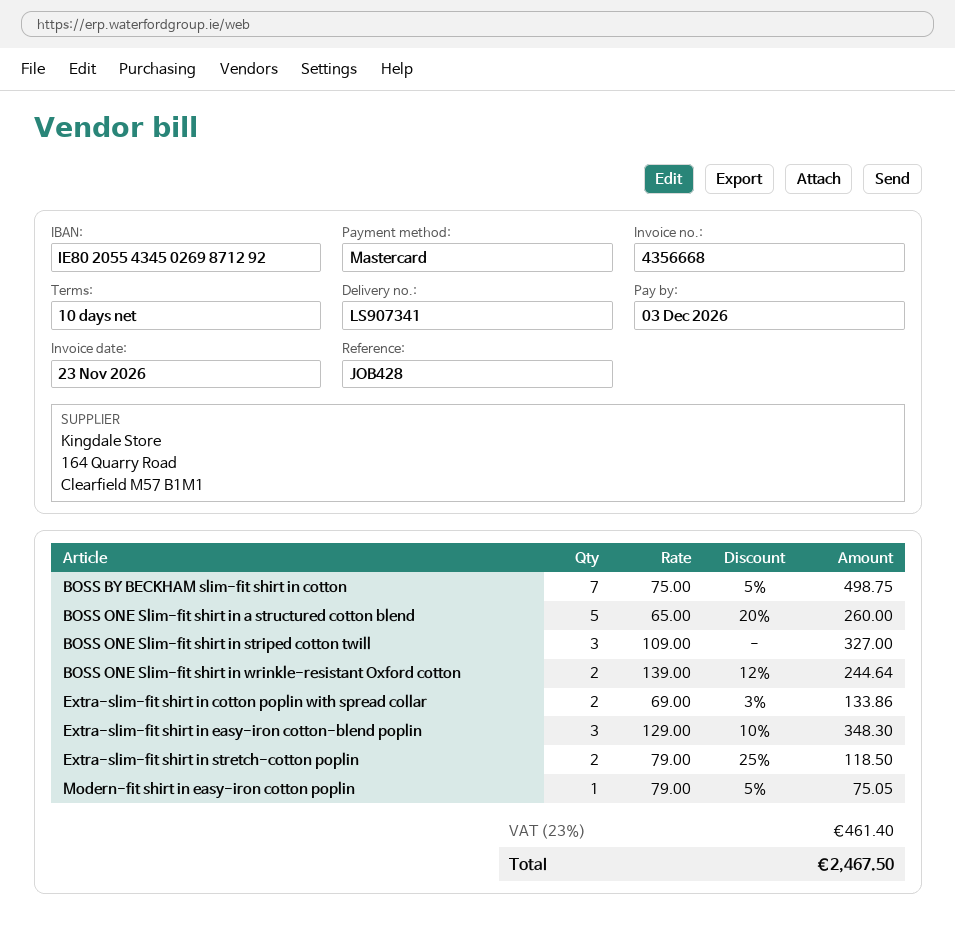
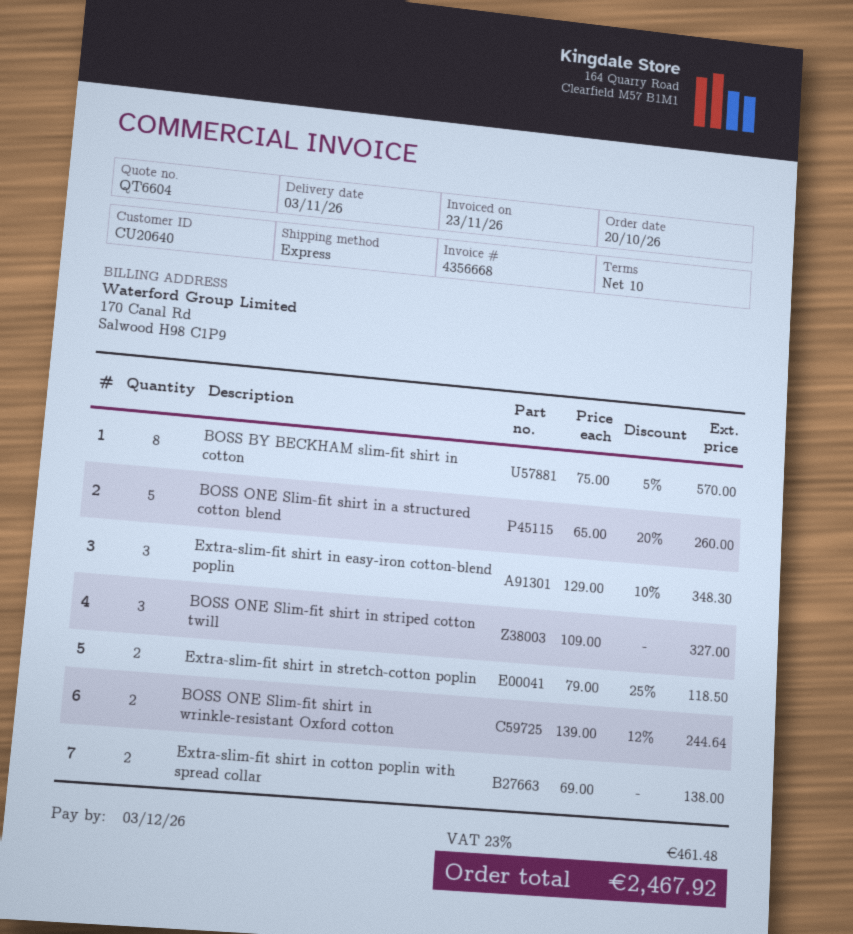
BOSS BY BECKHAM slim-fit shirt in cotton: 7 x 75.00 - 5% = 498.75 -> 8 x 75.00 - 5% = 570.00
Extra-slim-fit shirt in cotton poplin with spread collar: 2 x 69.00 - 3% = 133.86 -> 2 x 69.00 = 138.00
Modern-fit shirt in easy-iron cotton poplin: 1 x 79.00 - 5% = 75.05 -> none
tax: 23% = 461.40 -> 23% = 461.48
total: 2467.50 -> 2467.92

